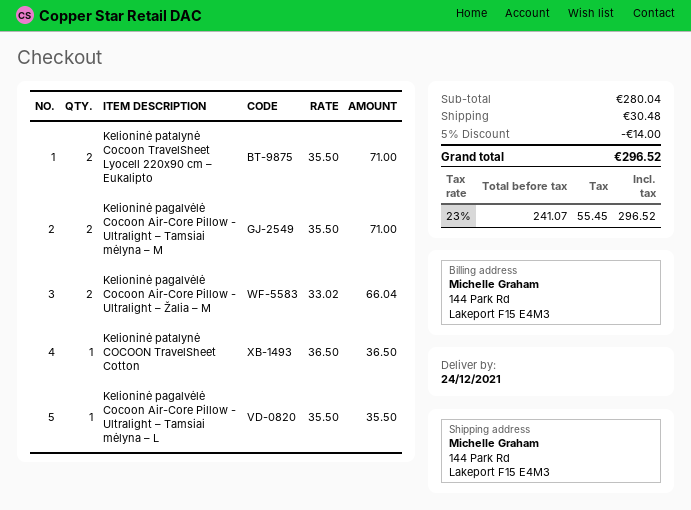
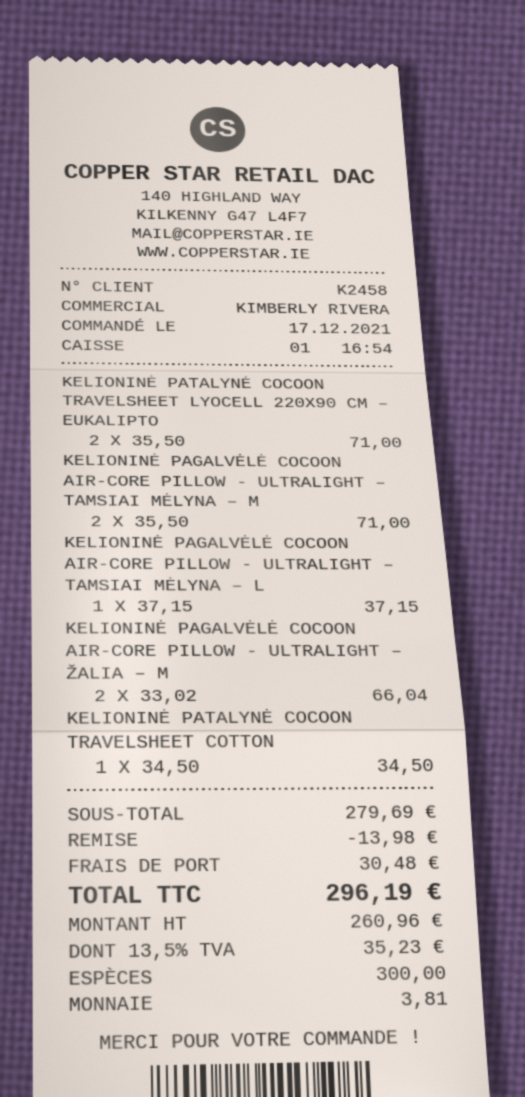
Kelioninė patalynė COCOON TravelSheet Cotton: 1 x 36.50 = 36.50 -> 1 x 34.50 = 34.50
Kelioninė pagalvėlė Cocoon Air-Core Pillow - Ultralight – Tamsiai mėlyna – L: 1 x 35.50 = 35.50 -> 1 x 37.15 = 37.15
subtotal: 280.04 -> 279.69
discount: 14.00 -> 13.98
net: 241.07 -> 260.96
tax: 23% = 55.45 -> 13.5% = 35.23
total: 296.52 -> 296.19

